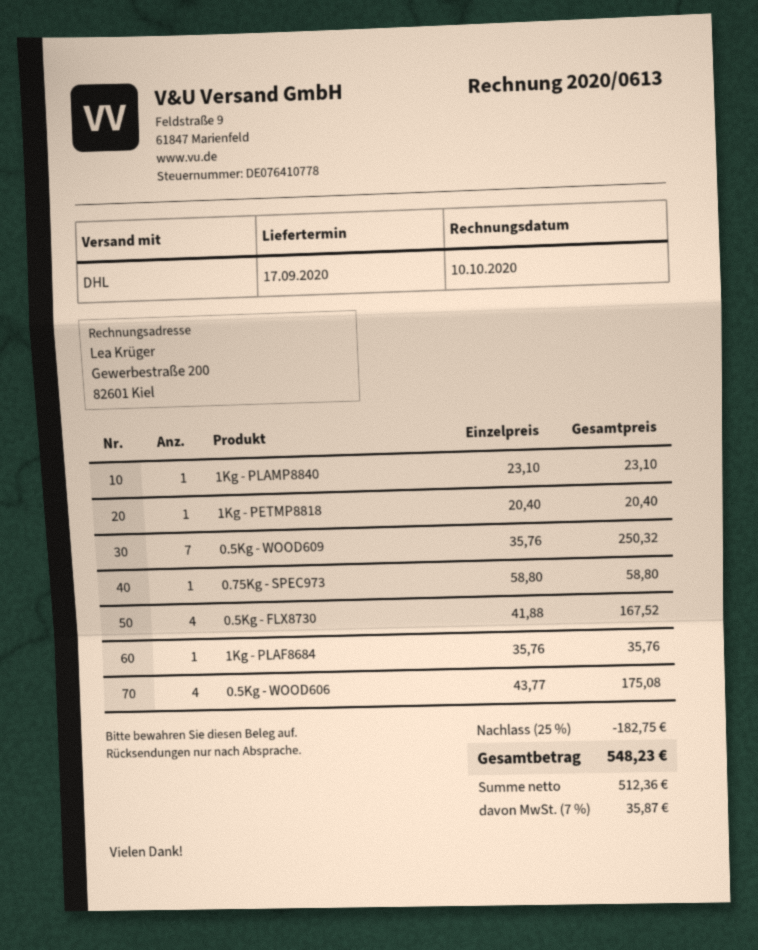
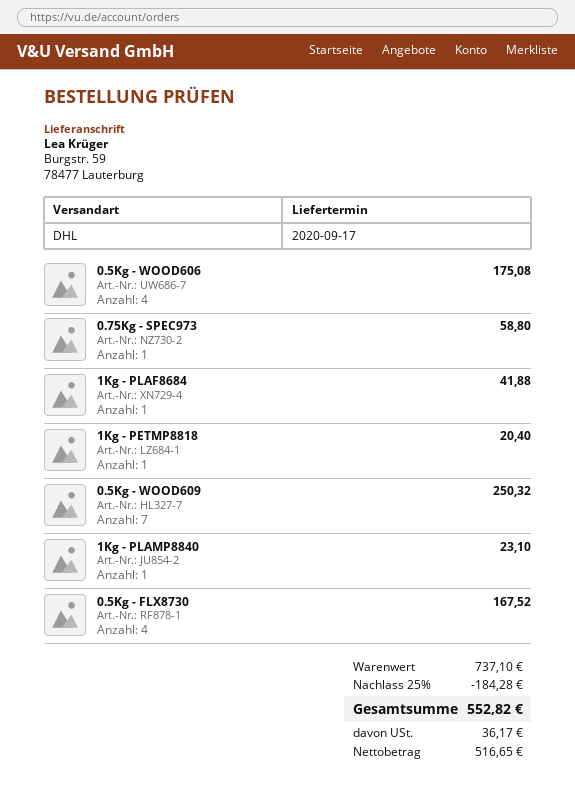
1Kg - PLAF8684: 1 for 35.76 -> 1 for 41.88
discount: 25% = 182.75 -> 25% = 184.28
net: 512.36 -> 516.65
tax: 35.87 -> 36.17
total: 548.23 -> 552.82

